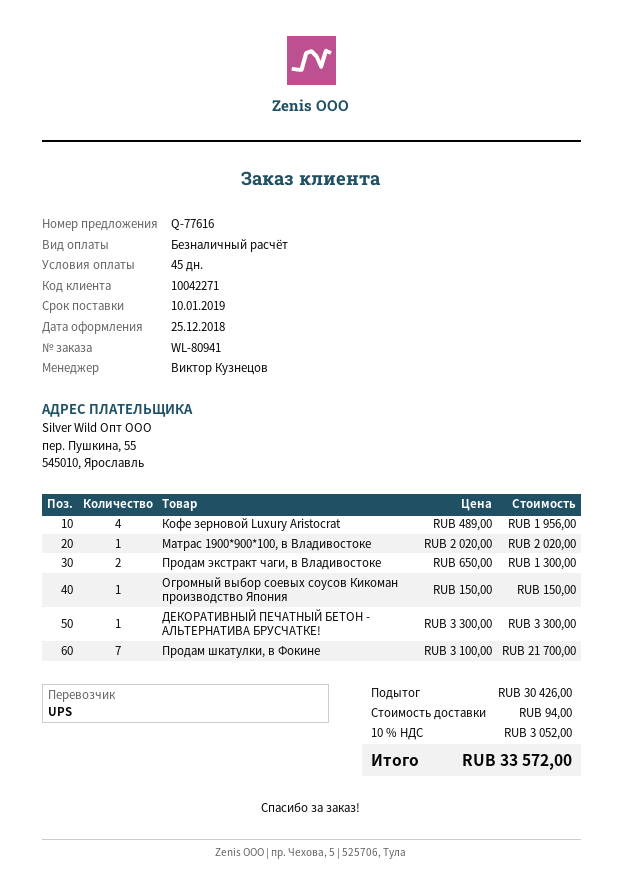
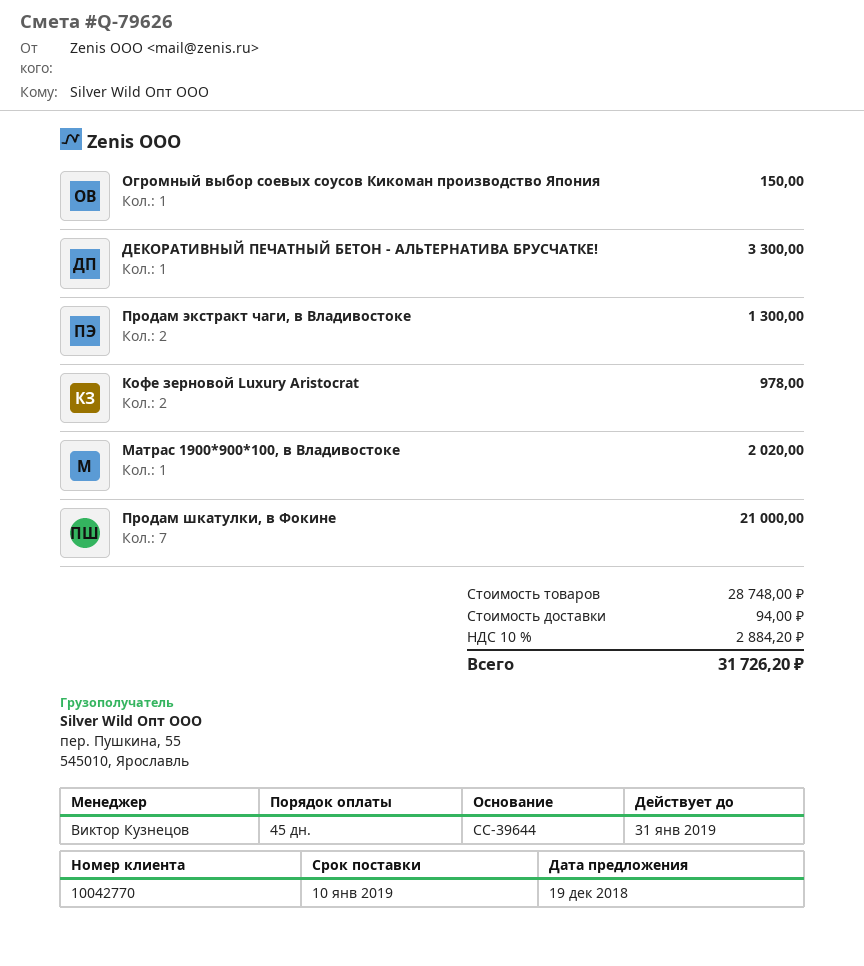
quote number: Q-77616 -> Q-79626
customer number: 10042271 -> 10042770
Кофе зерновой Luxury Aristocrat: 4 for 1956.00 -> 2 for 978.00
Продам шкатулки, в Фокине: 7 for 21700.00 -> 7 for 21000.00
subtotal: 30426.00 -> 28748.00
tax: 10% = 3052.00 -> 10% = 2884.20
total: 33572.00 -> 31726.20

